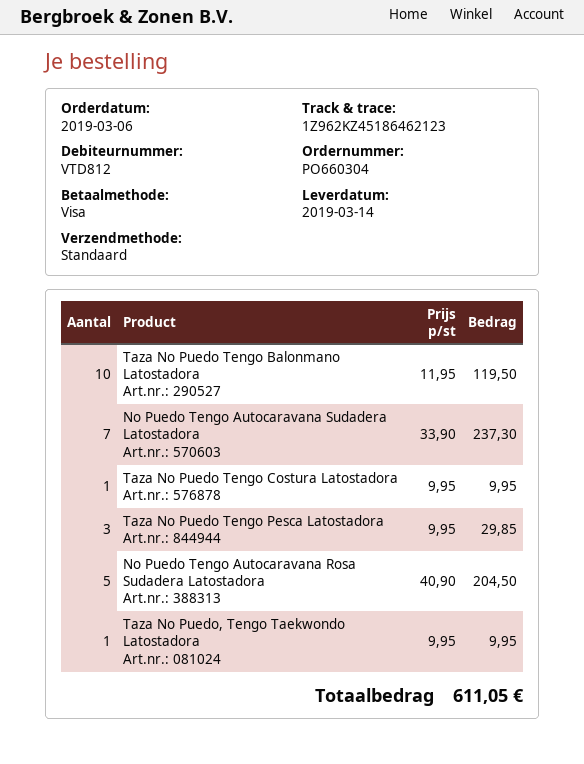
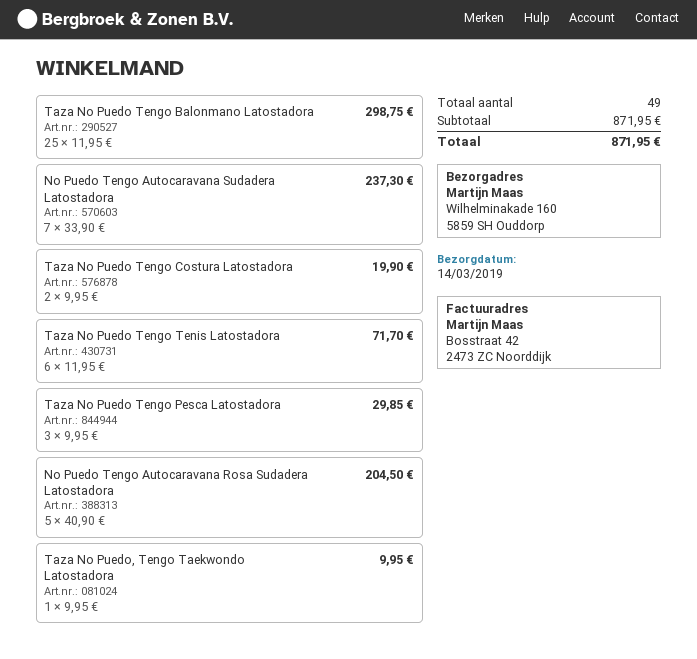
Taza No Puedo Tengo Balonmano Latostadora: 10 x 11.95 = 119.50 -> 25 x 11.95 = 298.75
Taza No Puedo Tengo Costura Latostadora: 1 x 9.95 = 9.95 -> 2 x 9.95 = 19.90
Taza No Puedo Tengo Tenis Latostadora: none -> 6 x 11.95 = 71.70
total: 611.05 -> 871.95

